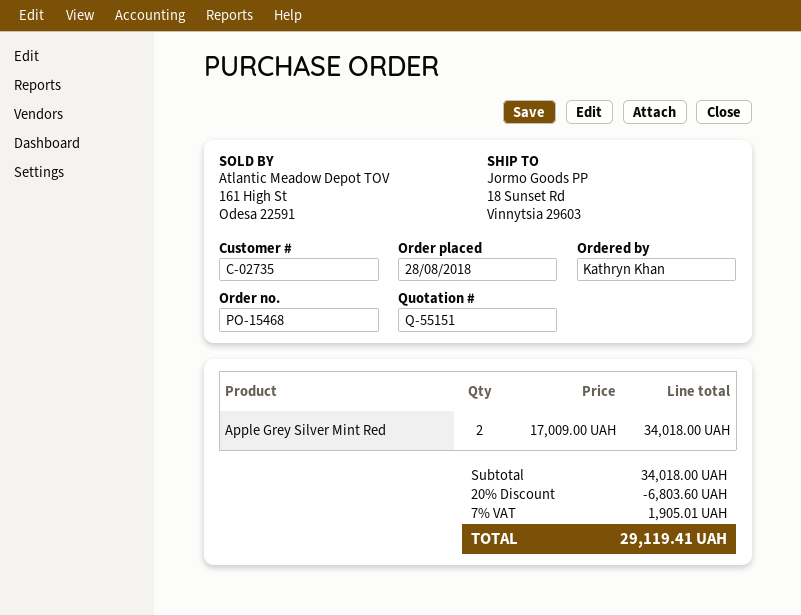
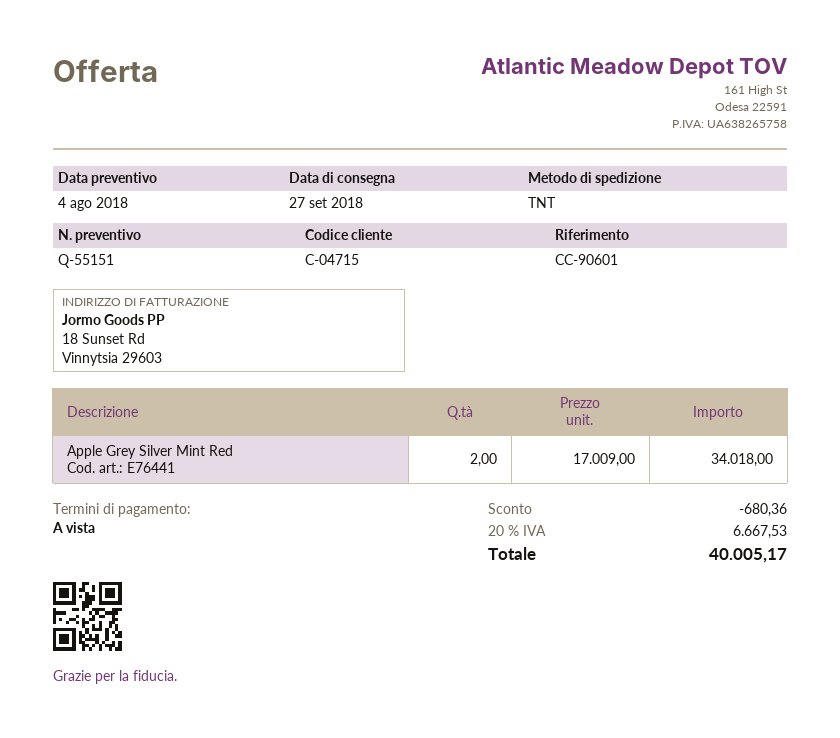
customer number: C-02735 -> C-04715
discount: 6803.60 -> 680.36
tax: 7% = 1905.01 -> 20% = 6667.53
total: 29119.41 -> 40005.17

